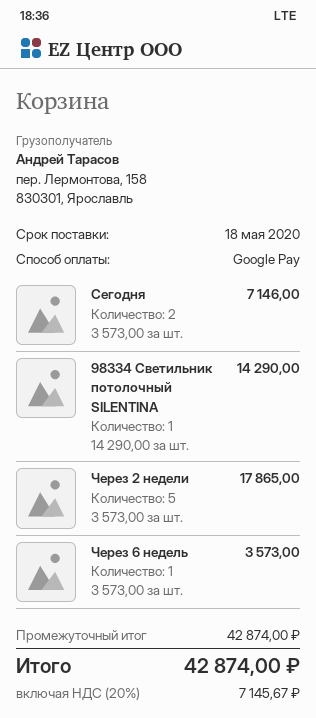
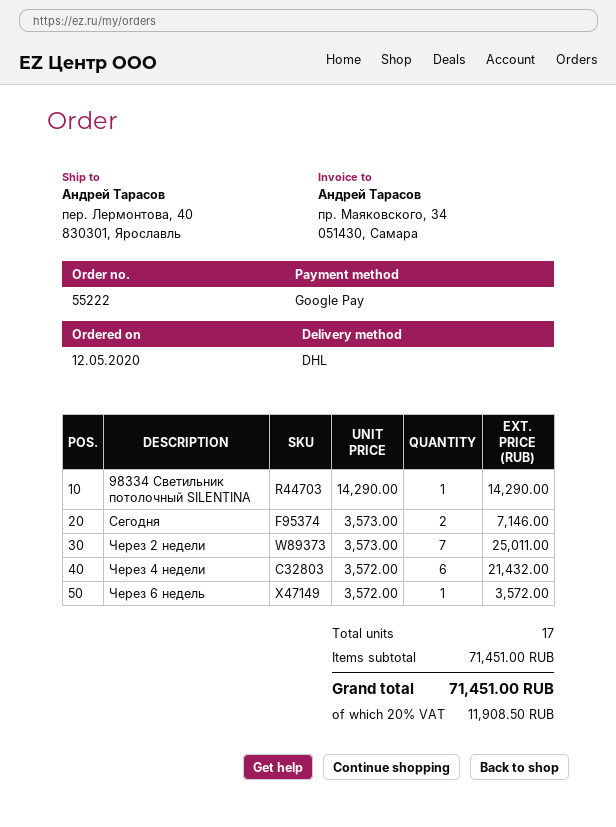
ship to: пер. Лермонтова, 158, 830301, Ярославль -> пер. Лермонтова, 40, 830301, Ярославль
Через 2 недели: 5 x 3573.00 = 17865.00 -> 7 x 3573.00 = 25011.00
Через 6 недель: 1 x 3573.00 = 3573.00 -> 1 x 3572.00 = 3572.00
Через 4 недели: none -> 6 x 3572.00 = 21432.00
subtotal: 42874.00 -> 71451.00
tax: 20% = 7145.67 -> 20% = 11908.50
total: 42874.00 -> 71451.00

